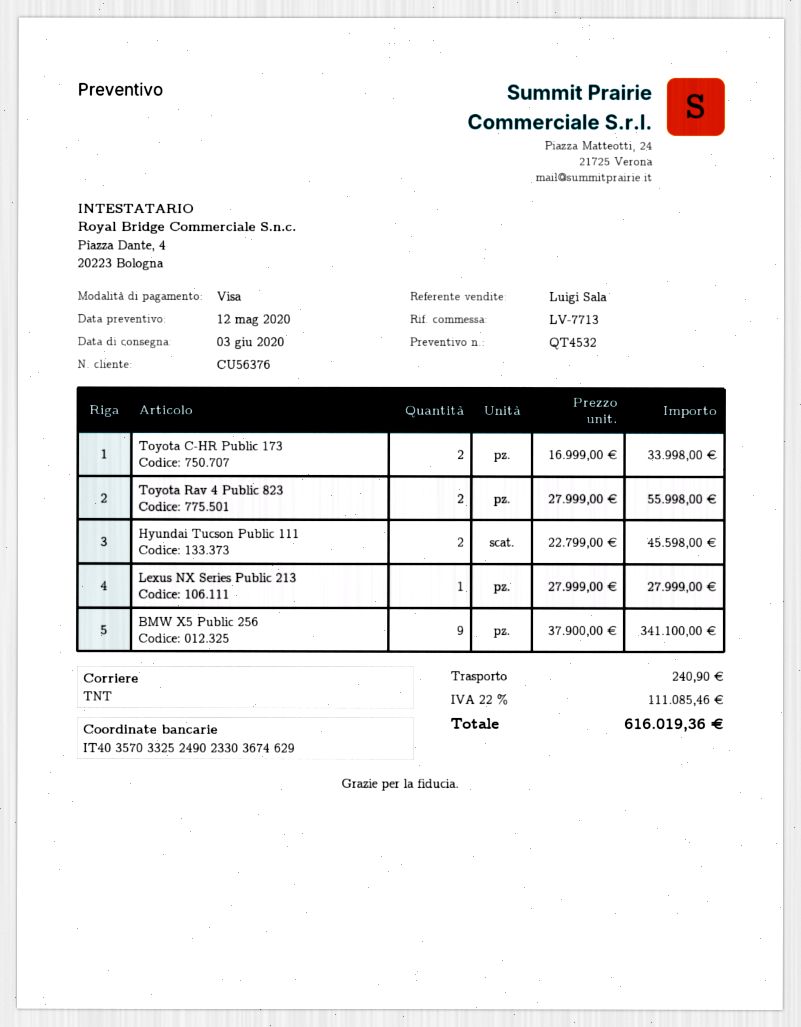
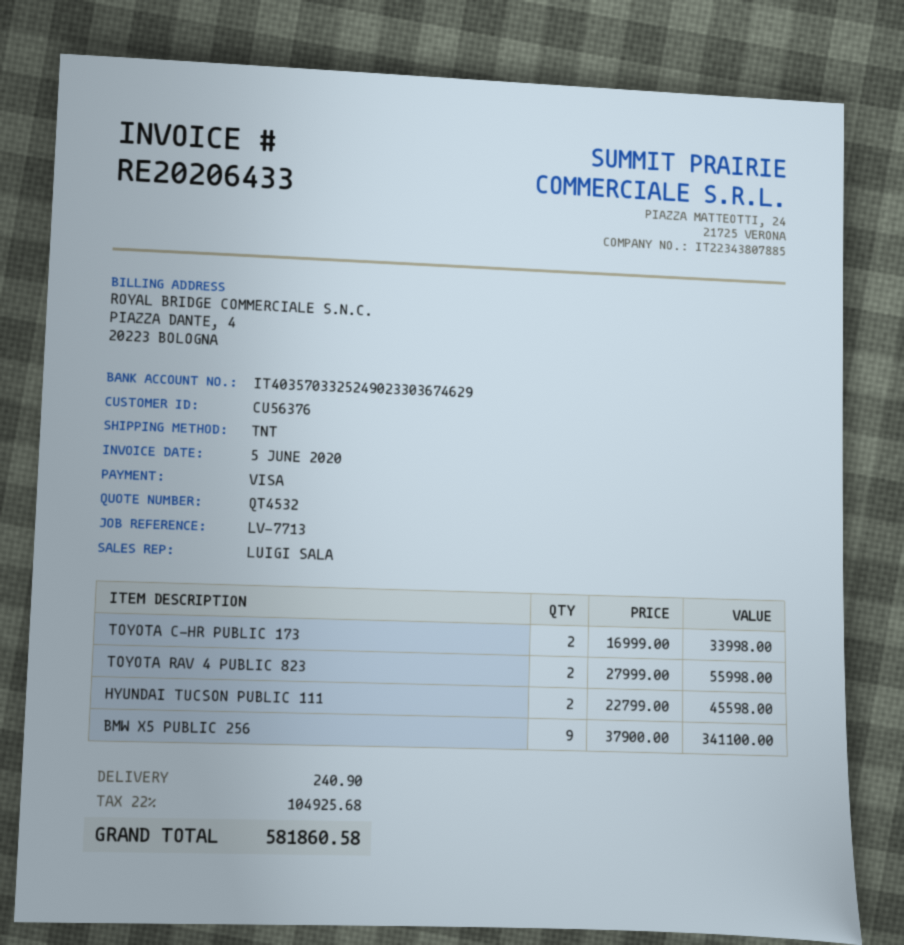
Lexus NX Series Public 213: 1 x 27999.00 = 27999.00 -> none
tax: 22% = 111085.46 -> 22% = 104925.68
total: 616019.36 -> 581860.58

